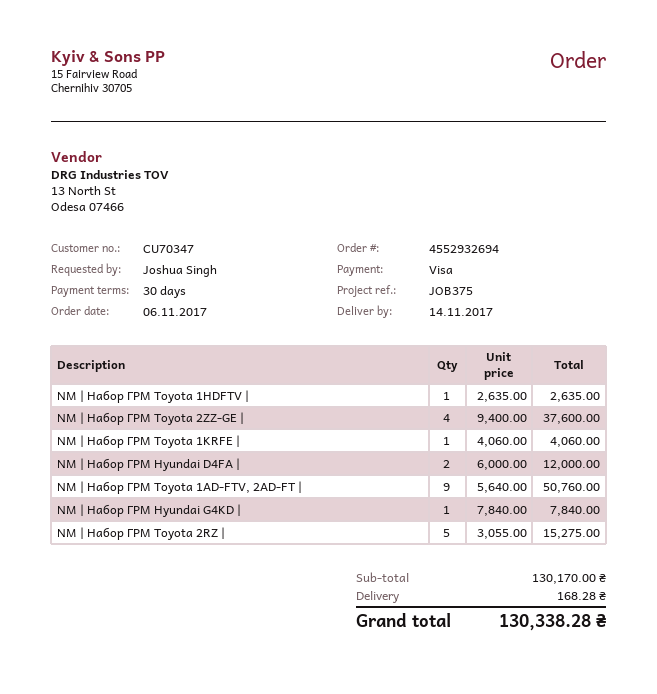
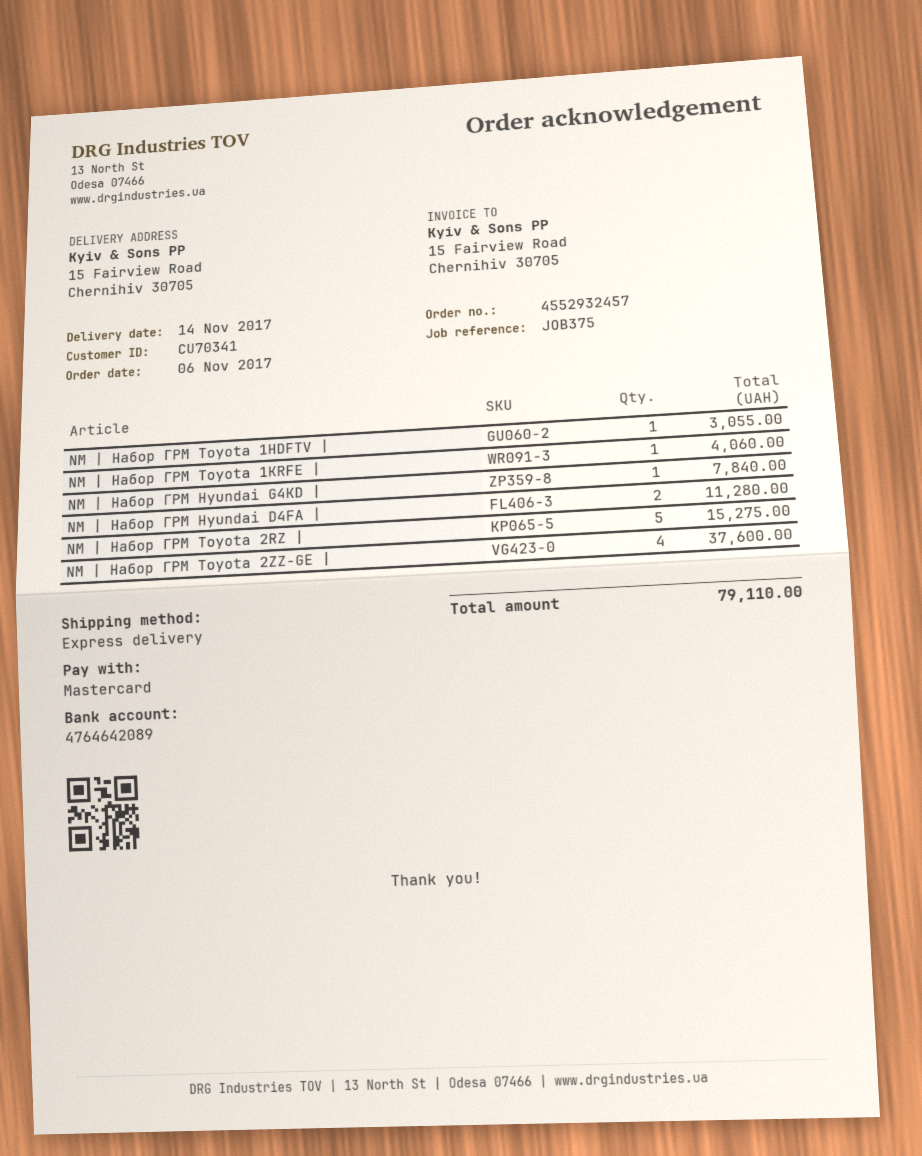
order number: 4552932694 -> 4552932457
customer number: CU70347 -> CU70341
payment method: Visa -> Mastercard
NM | Набор ГРМ Toyota 1HDFTV |: 1 for 2635.00 -> 1 for 3055.00
NM | Набор ГРМ Hyundai D4FA |: 2 for 12000.00 -> 2 for 11280.00
NM | Набор ГРМ Toyota 1AD-FTV, 2AD-FT |: 9 for 50760.00 -> none
shipping: 168.28 -> none
total: 130338.28 -> 79110.00

